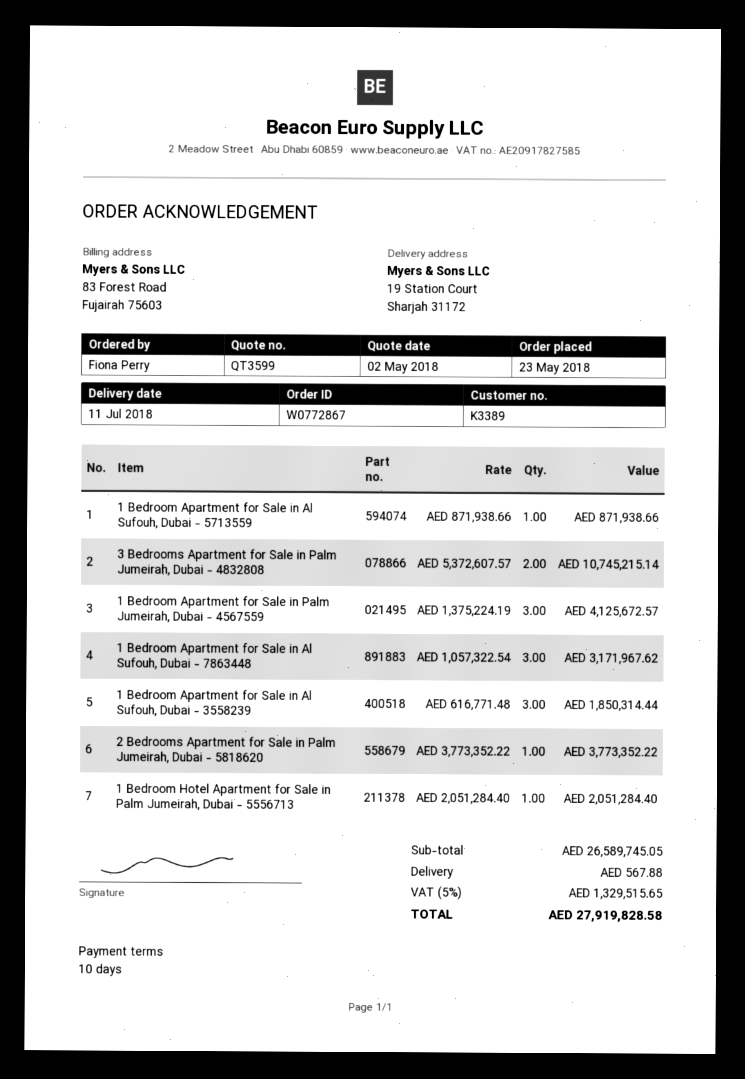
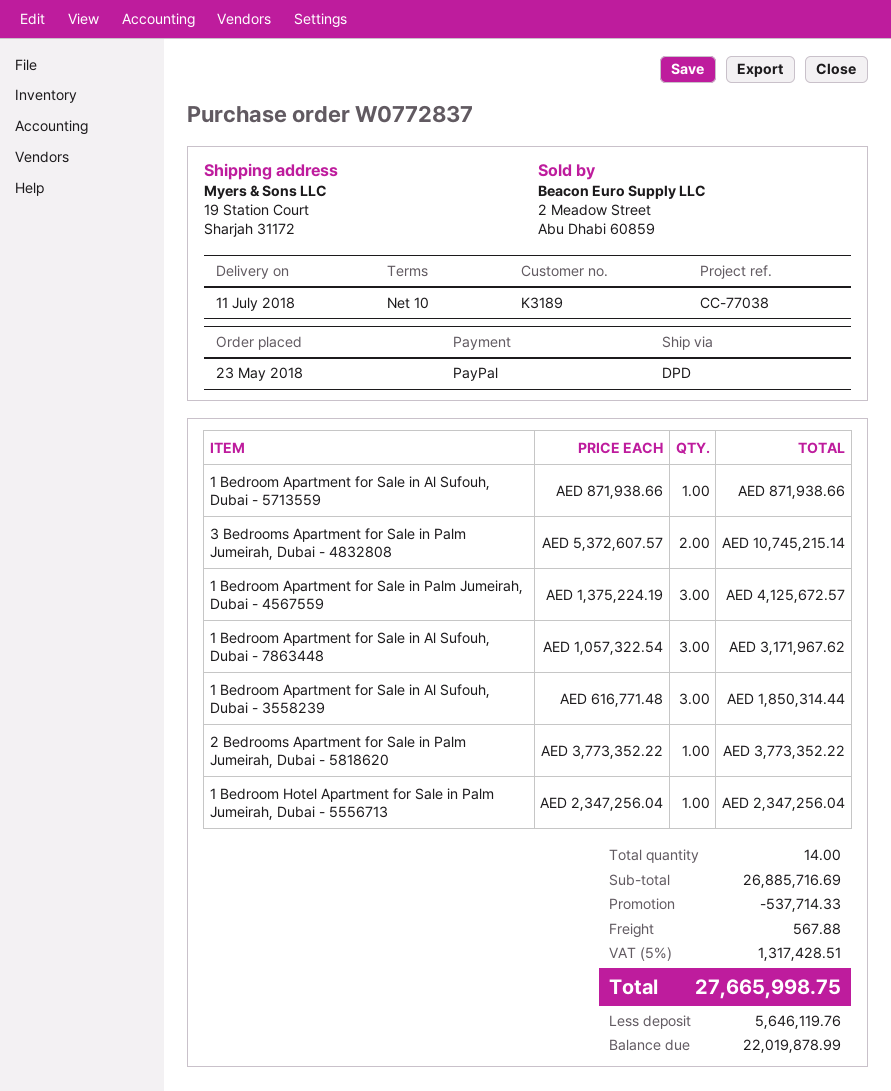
order number: W0772867 -> W0772837
customer number: K3389 -> K3189
1 Bedroom Hotel Apartment for Sale in Palm Jumeirah, Dubai - 5556713: 1 x 2051284.40 = 2051284.40 -> 1 x 2347256.04 = 2347256.04
subtotal: 26589745.05 -> 26885716.69
discount: none -> 537714.33
tax: 5% = 1329515.65 -> 5% = 1317428.51
total: 27919828.58 -> 27665998.75

